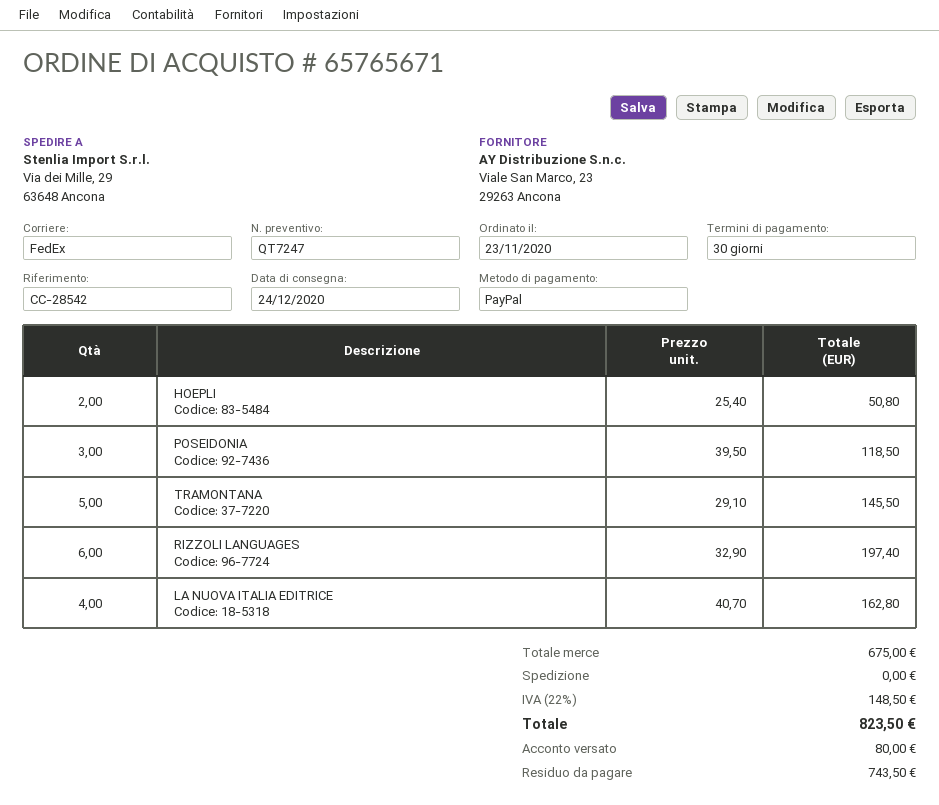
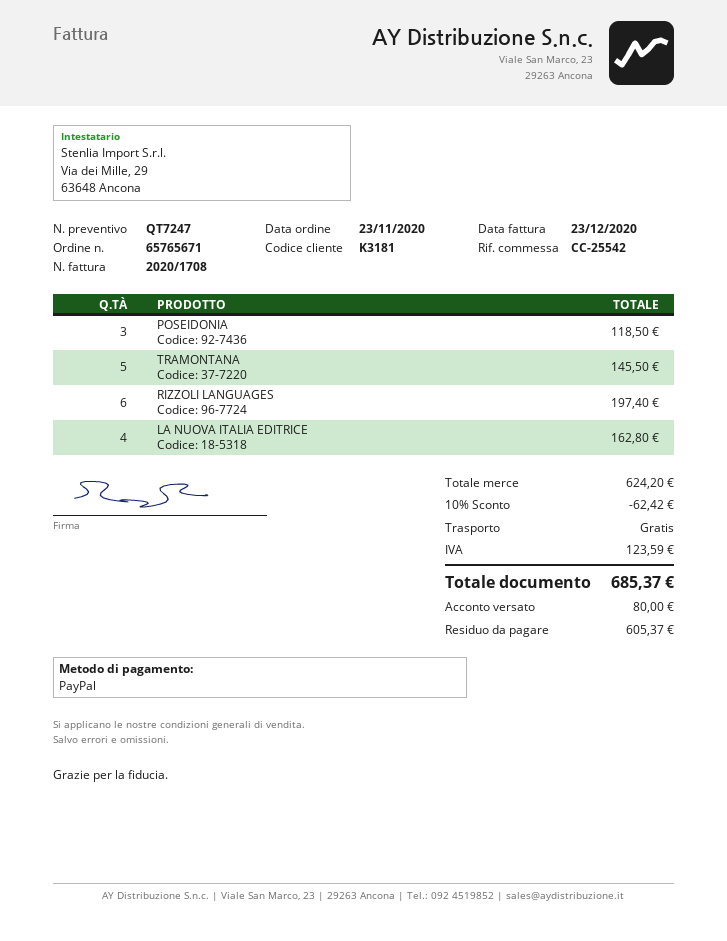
reference: CC-28542 -> CC-25542
HOEPLI: 2 for 50.80 -> none
subtotal: 675.00 -> 624.20
discount: none -> 10% = 62.42
tax: 148.50 -> 123.59
total: 823.50 -> 685.37
balance: 743.50 -> 605.37

